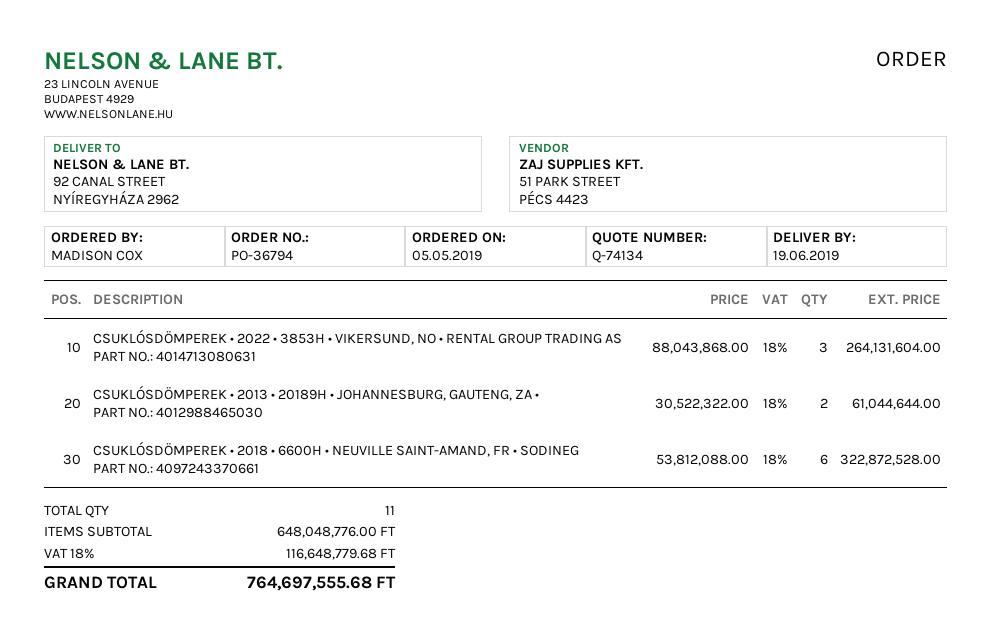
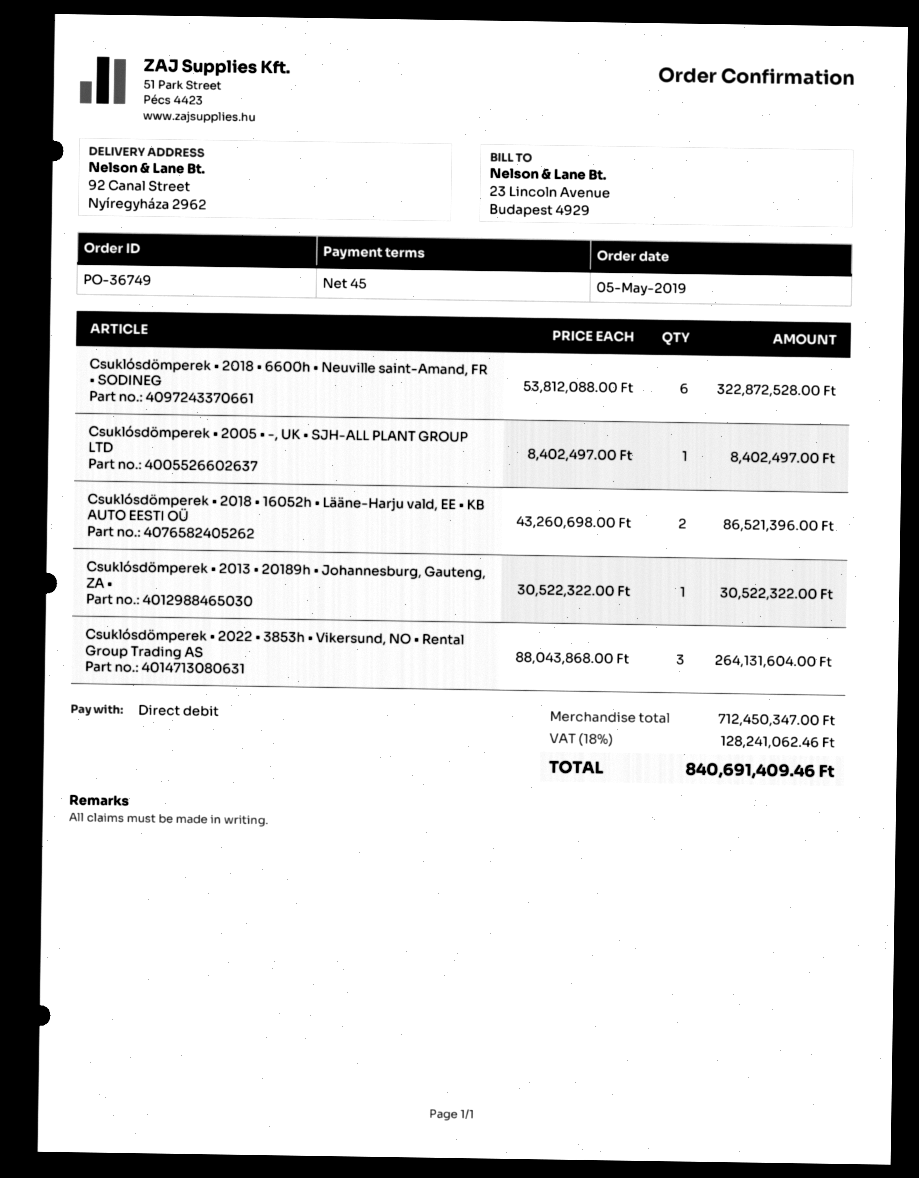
order number: PO-36794 -> PO-36749
CSUKLÓSDÖMPEREK • 2013 • 20189H • JOHANNESBURG, GAUTENG, ZA •: 2 x 30522322.00 = 61044644.00 -> 1 x 30522322.00 = 30522322.00
Csuklósdömperek • 2005 • -, UK • SJH-ALL PLANT GROUP LTD: none -> 1 x 8402497.00 = 8402497.00
Csuklósdömperek • 2018 • 16052h • Lääne-Harju vald, EE • KB AUTO EESTI OÜ: none -> 2 x 43260698.00 = 86521396.00
subtotal: 648048776.00 -> 712450347.00
tax: 18% = 116648779.68 -> 18% = 128241062.46
total: 764697555.68 -> 840691409.46

